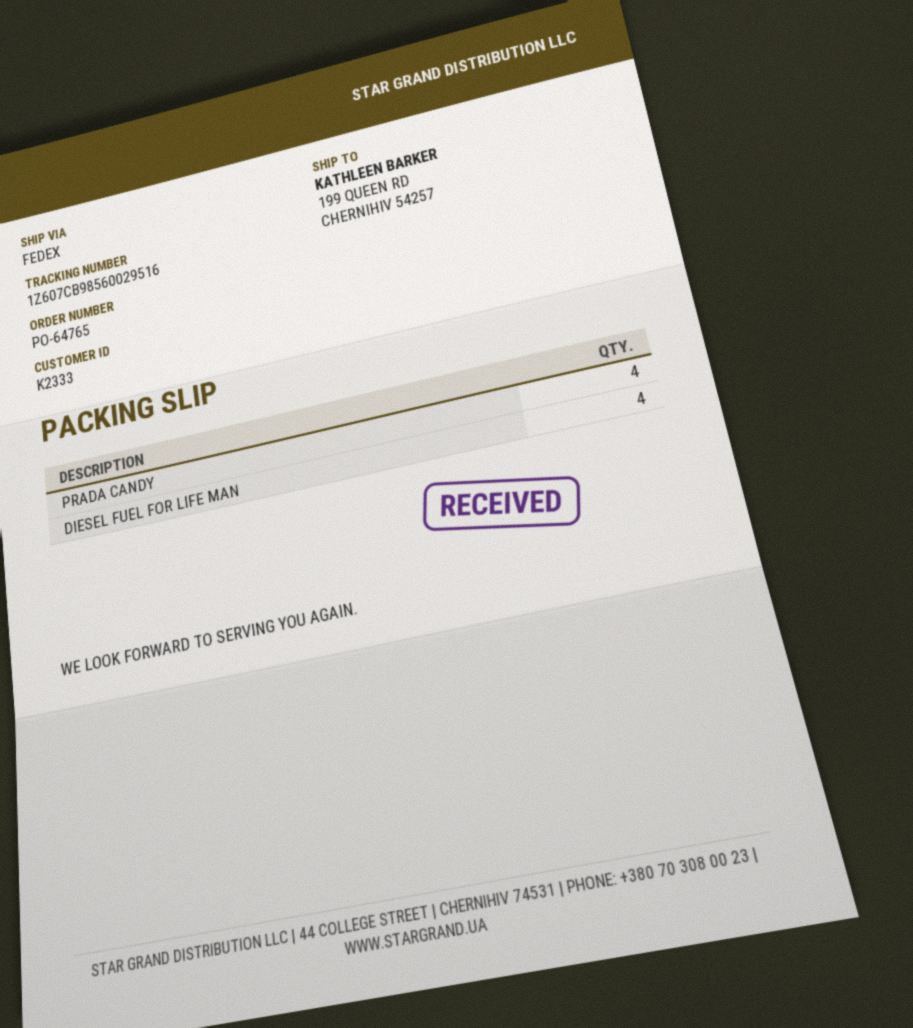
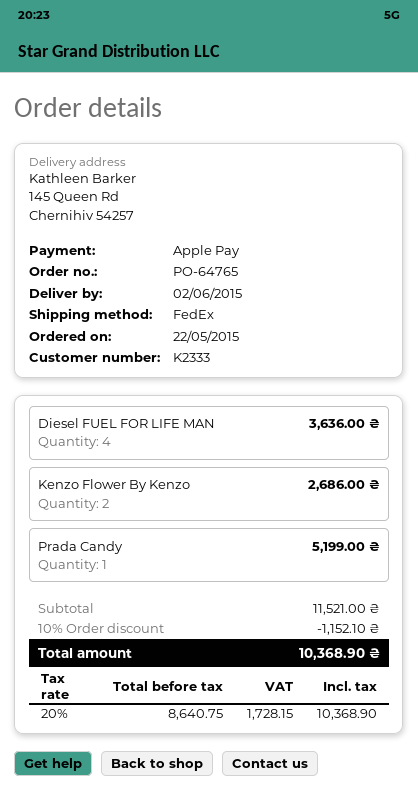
ship to: 199 QUEEN RD, CHERNIHIV 54257 -> 145 Queen Rd, Chernihiv 54257
PRADA CANDY: 4 -> 1
Kenzo Flower By Kenzo: none -> 2

